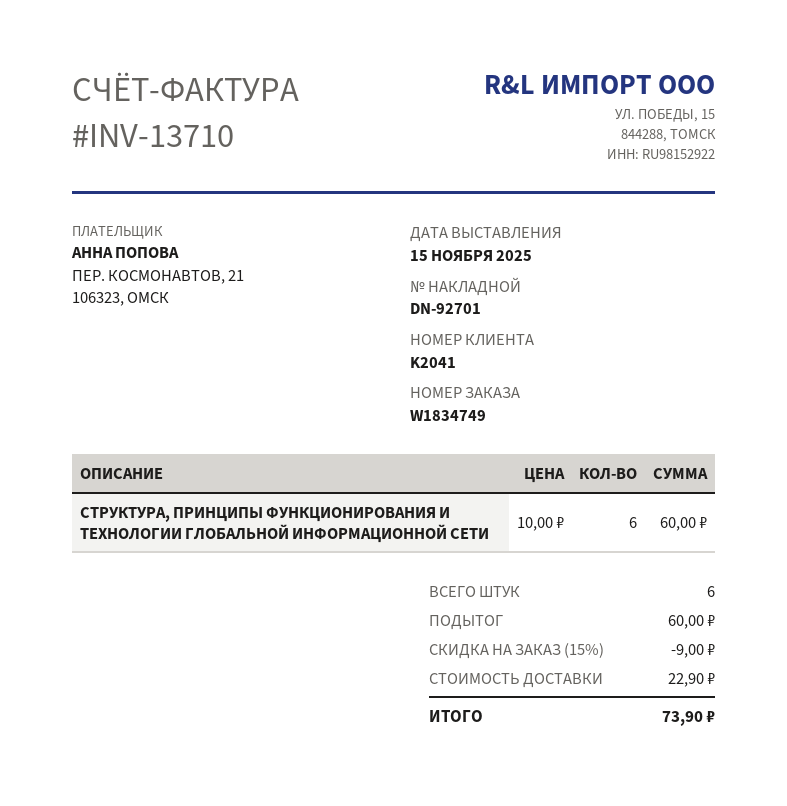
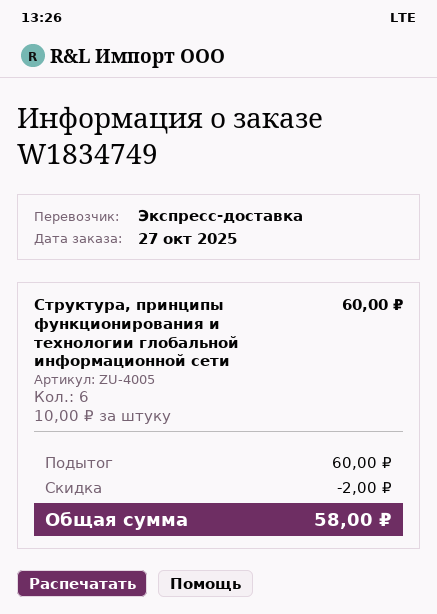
discount: 9.00 -> 2.00
shipping: 22.90 -> none
total: 73.90 -> 58.00

